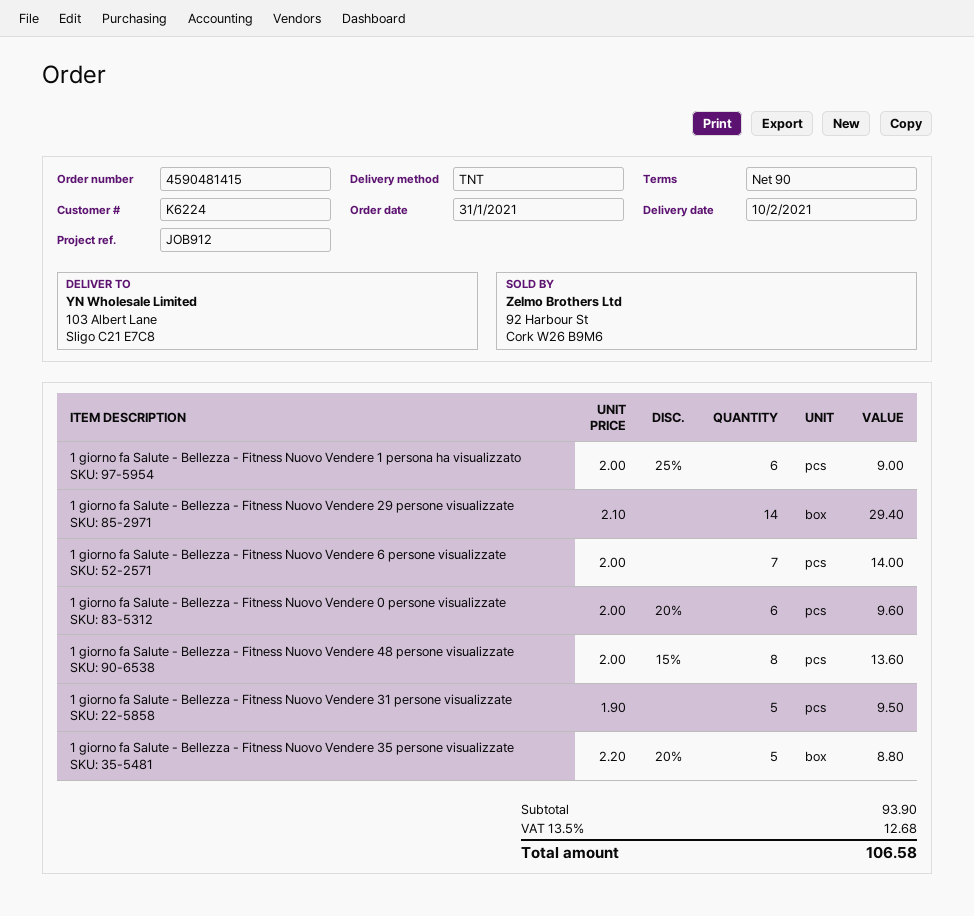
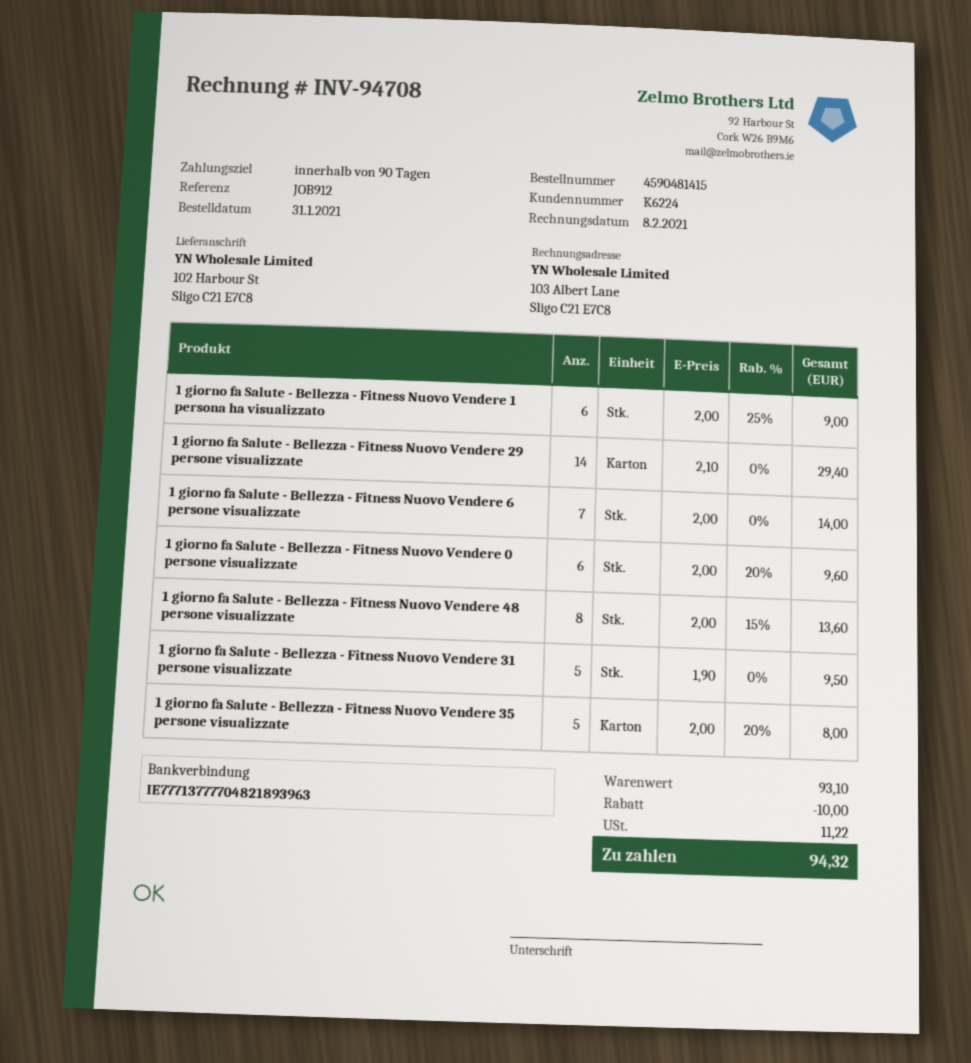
ship to: 103 Albert Lane, Sligo C21 E7C8 -> 102 Harbour St, Sligo C21 E7C8
1 giorno fa Salute - Bellezza - Fitness Nuovo Vendere 35 persone visualizzate: 5 x 2.20 - 20% = 8.80 -> 5 x 2.00 - 20% = 8.00
subtotal: 93.90 -> 93.10
discount: none -> 10.00
tax: 12.68 -> 11.22
total: 106.58 -> 94.32

